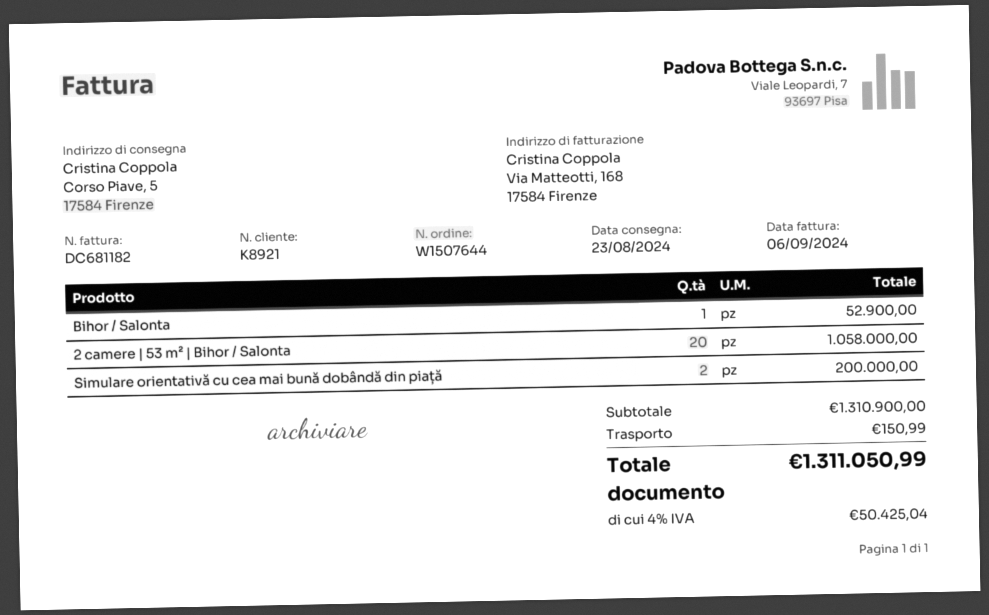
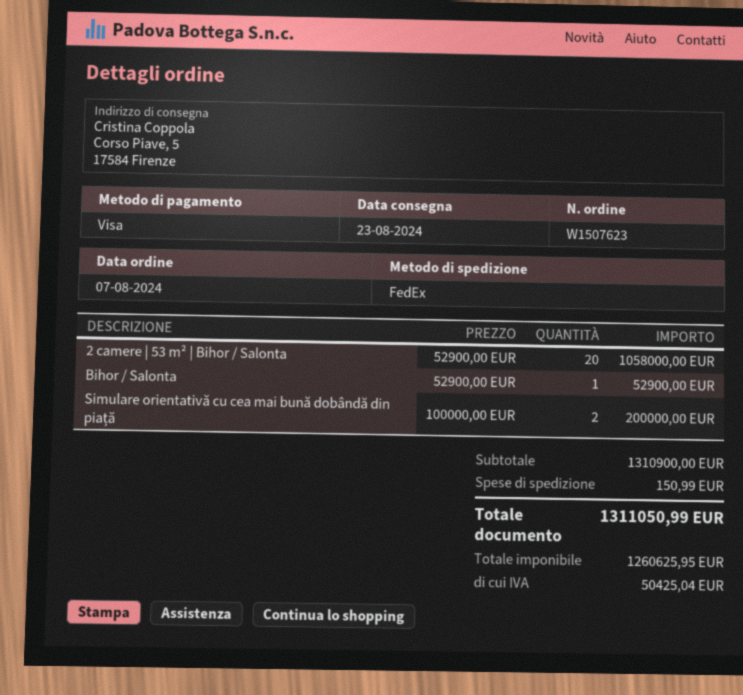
order number: W1507644 -> W1507623

